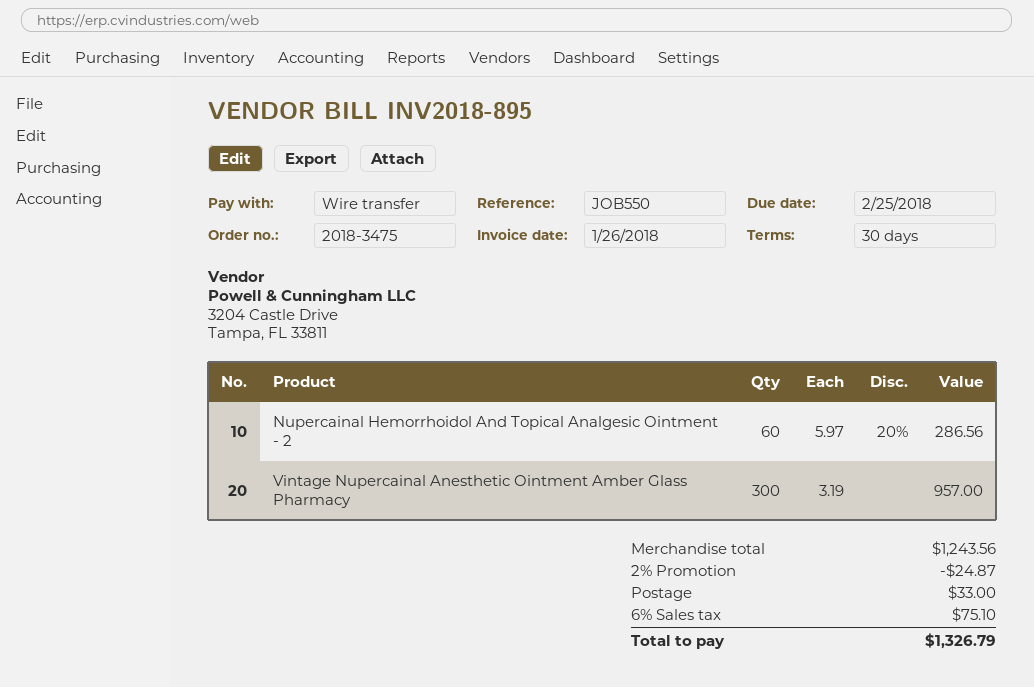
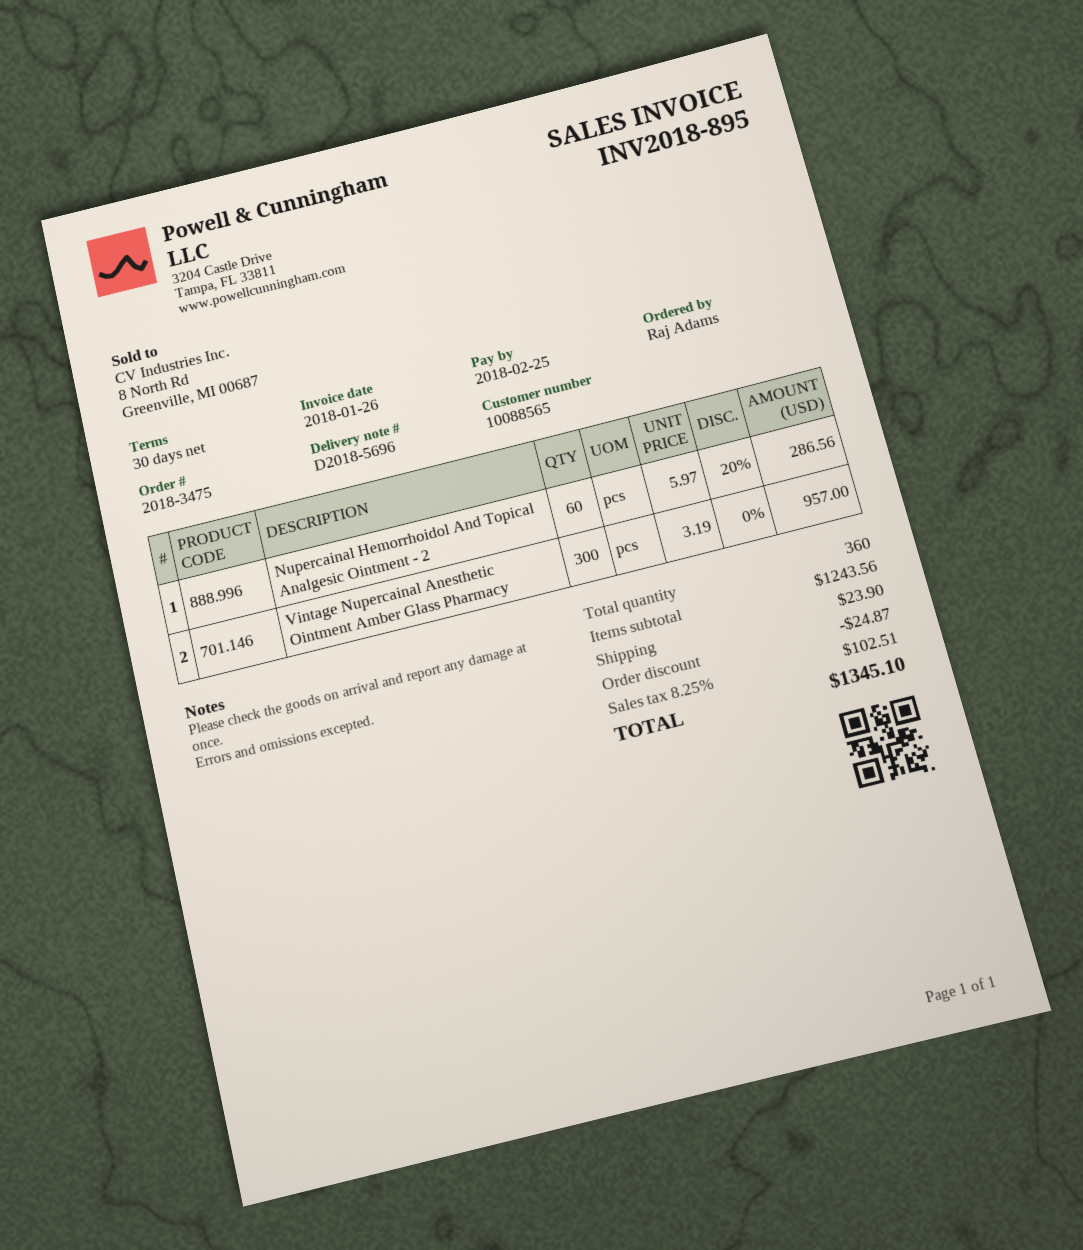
shipping: 33.00 -> 23.90
tax: 6% = 75.10 -> 8.25% = 102.51
total: 1326.79 -> 1345.10

